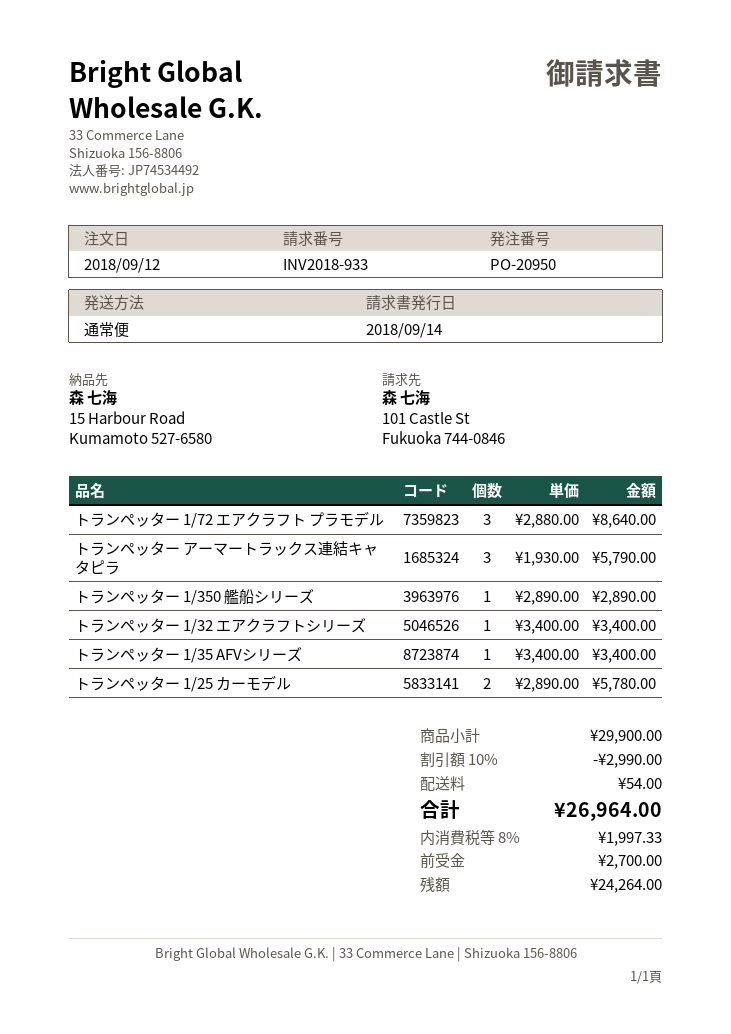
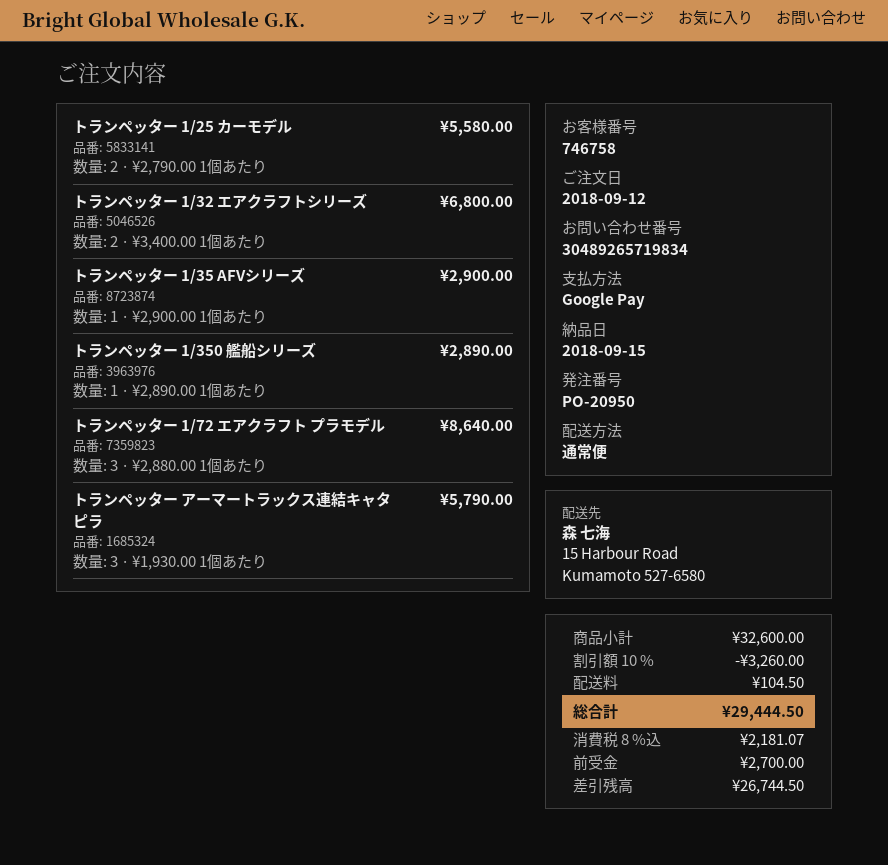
トランペッター 1/32 エアクラフトシリーズ: 1 x 3400.00 = 3400.00 -> 2 x 3400.00 = 6800.00
トランペッター 1/35 AFVシリーズ: 1 x 3400.00 = 3400.00 -> 1 x 2900.00 = 2900.00
トランペッター 1/25 カーモデル: 2 x 2890.00 = 5780.00 -> 2 x 2790.00 = 5580.00
subtotal: 29900.00 -> 32600.00
discount: 10% = 2990.00 -> 10% = 3260.00
shipping: 54.00 -> 104.50
tax: 8% = 1997.33 -> 8% = 2181.07
total: 26964.00 -> 29444.50
balance: 24264.00 -> 26744.50

